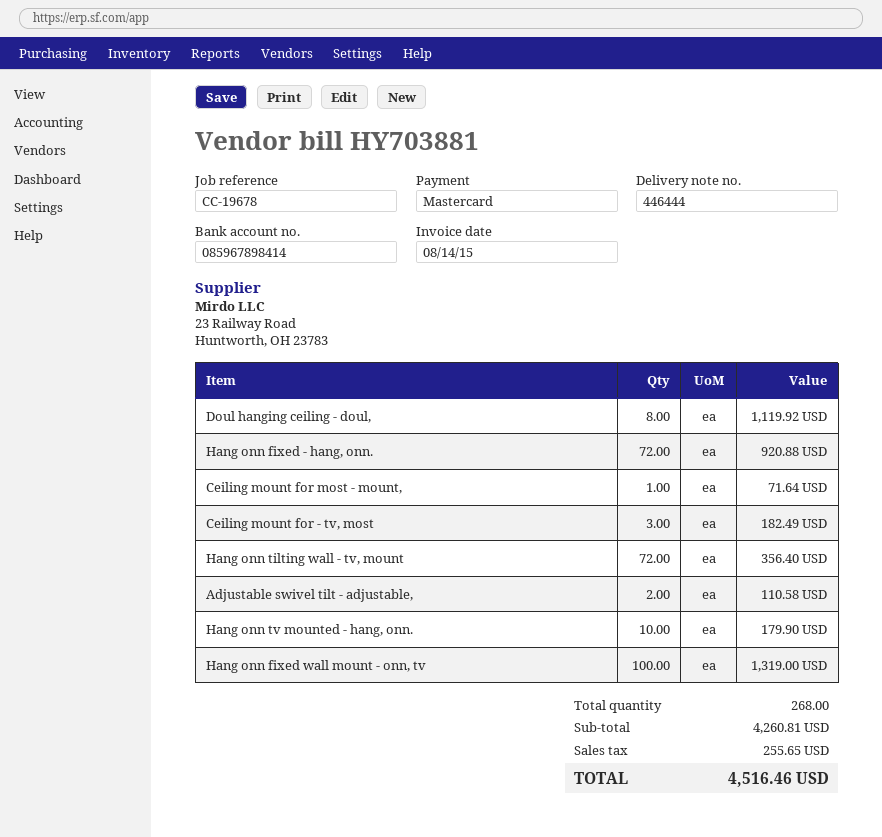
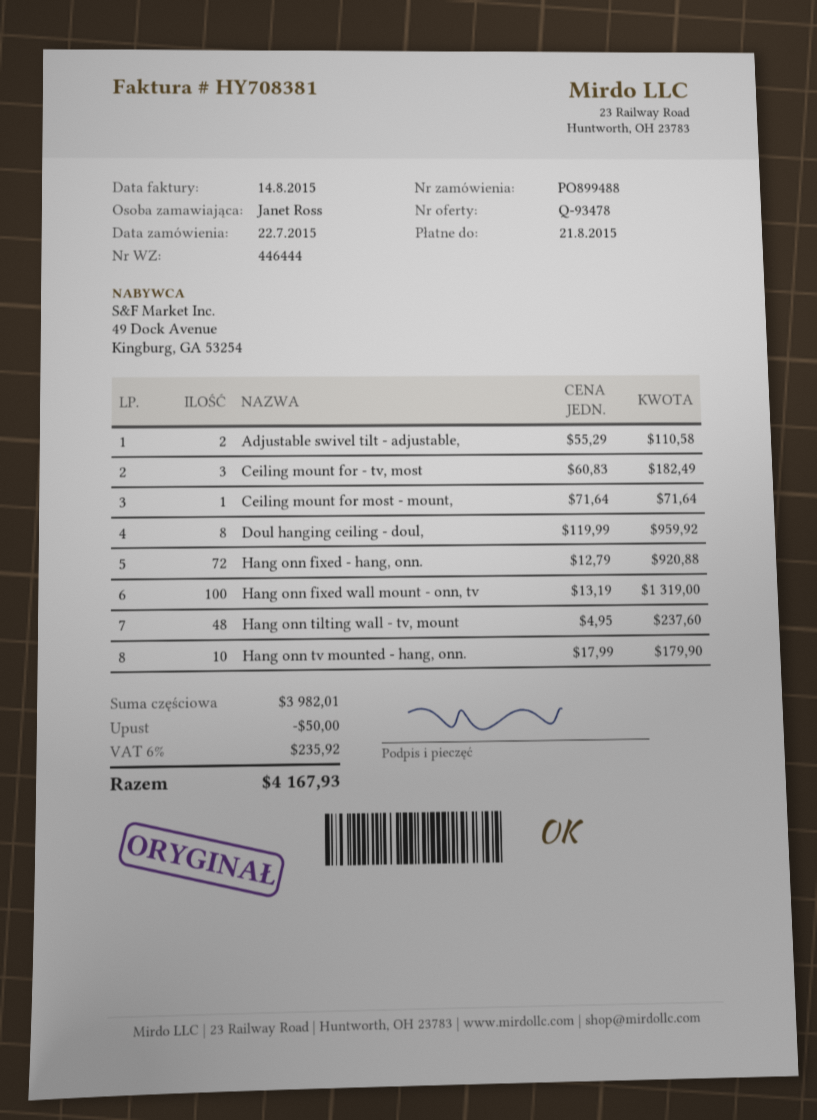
invoice number: HY703881 -> HY708381
Doul hanging ceiling - doul,: 8 for 1119.92 -> 8 for 959.92
Hang onn tilting wall - tv, mount: 72 for 356.40 -> 48 for 237.60
subtotal: 4260.81 -> 3982.01
discount: none -> 50.00
tax: 255.65 -> 235.92
total: 4516.46 -> 4167.93

